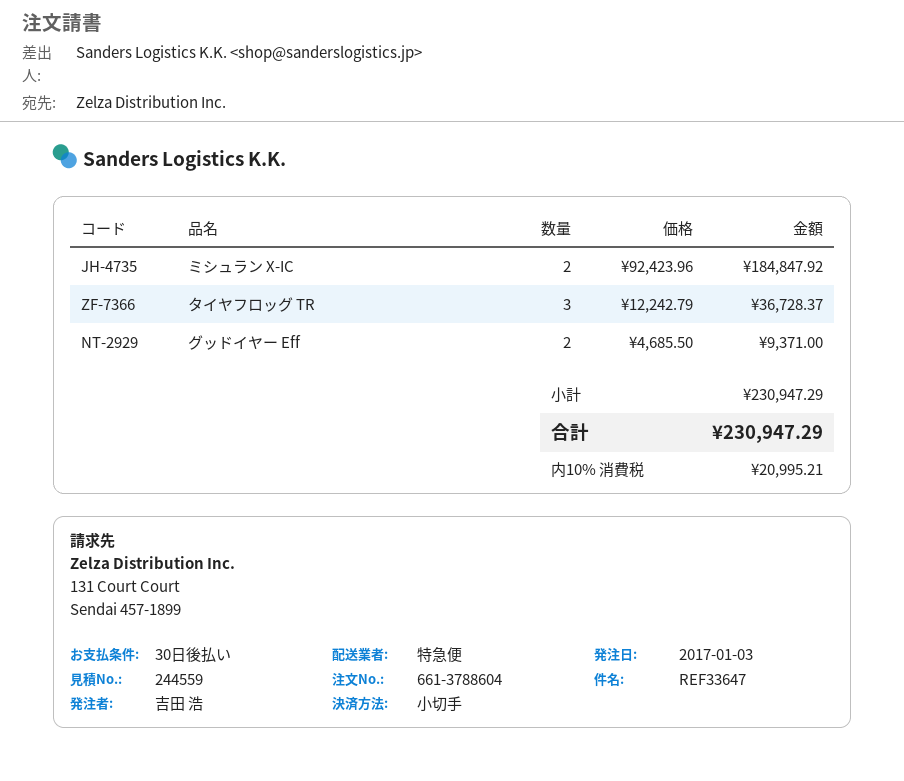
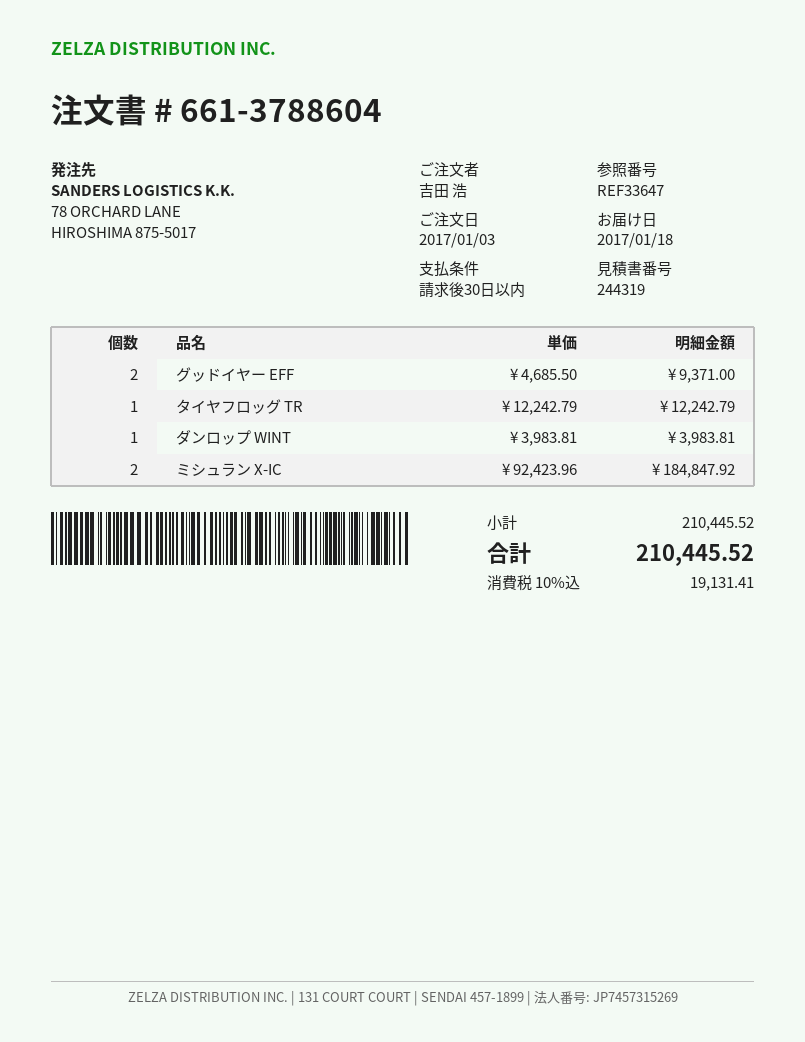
quote number: 244559 -> 244319
タイヤフロッグ TR: 3 x 12242.79 = 36728.37 -> 1 x 12242.79 = 12242.79
ダンロップ WINT: none -> 1 x 3983.81 = 3983.81
subtotal: 230947.29 -> 210445.52
tax: 10% = 20995.21 -> 10% = 19131.41
total: 230947.29 -> 210445.52

